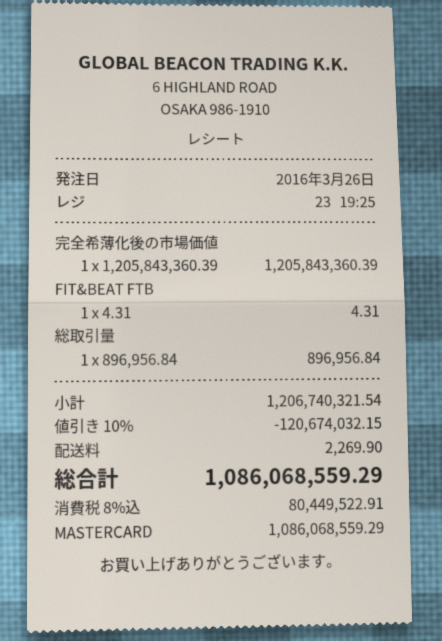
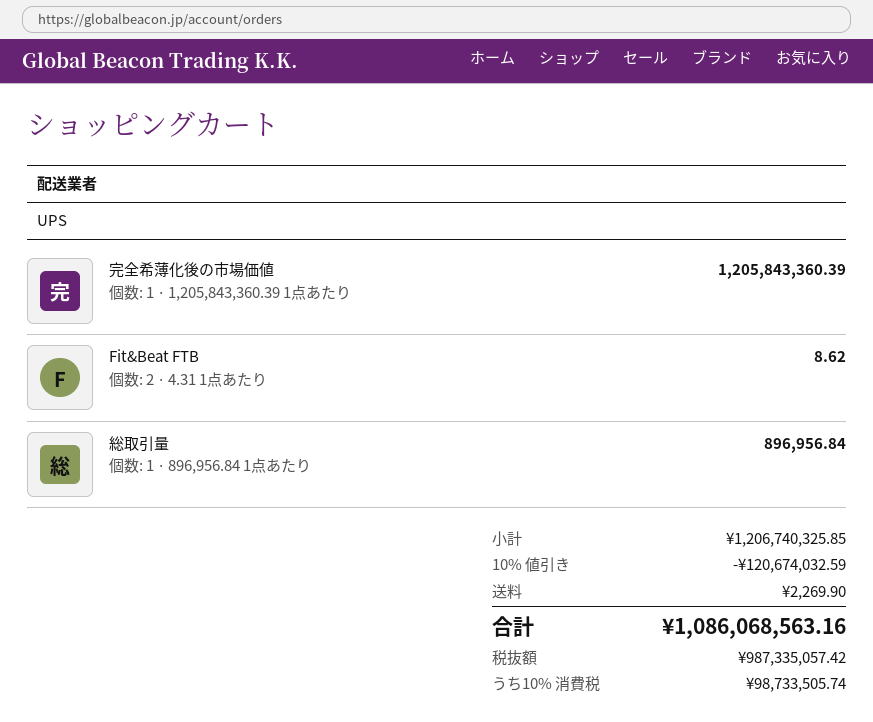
FIT&BEAT FTB: 1 x 4.31 = 4.31 -> 2 x 4.31 = 8.62
subtotal: 1206740321.54 -> 1206740325.85
discount: 10% = 120674032.15 -> 10% = 120674032.59
tax: 8% = 80449522.91 -> 10% = 98733505.74
total: 1086068559.29 -> 1086068563.16

